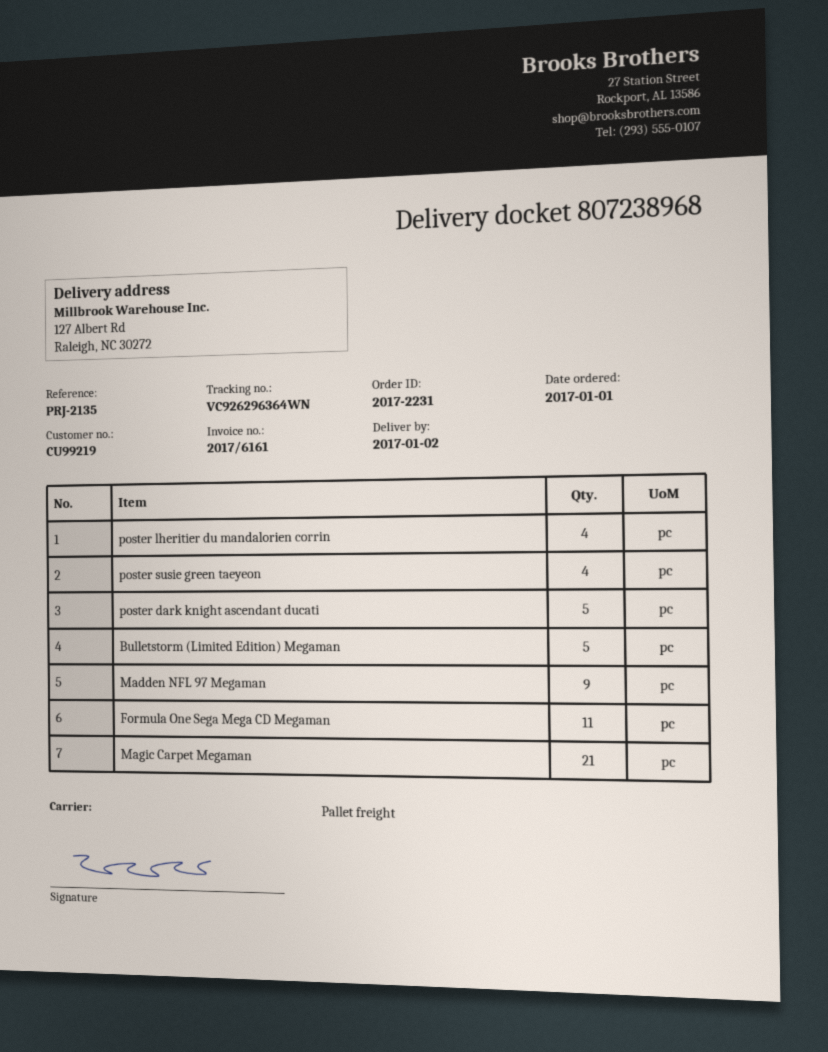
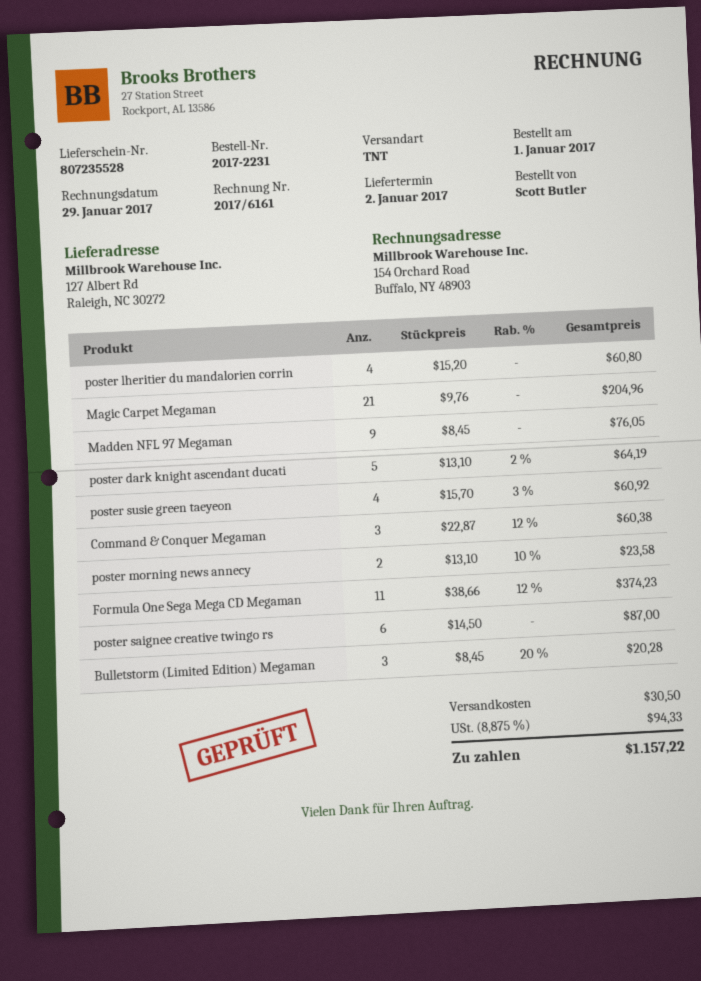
delivery note number: 807238968 -> 807235528
shipping method: pallet freight -> TNT
Bulletstorm (Limited Edition) Megaman: 5 -> 3
Command & Conquer Megaman: none -> 3
poster morning news annecy: none -> 2
poster saignee creative twingo rs: none -> 6

